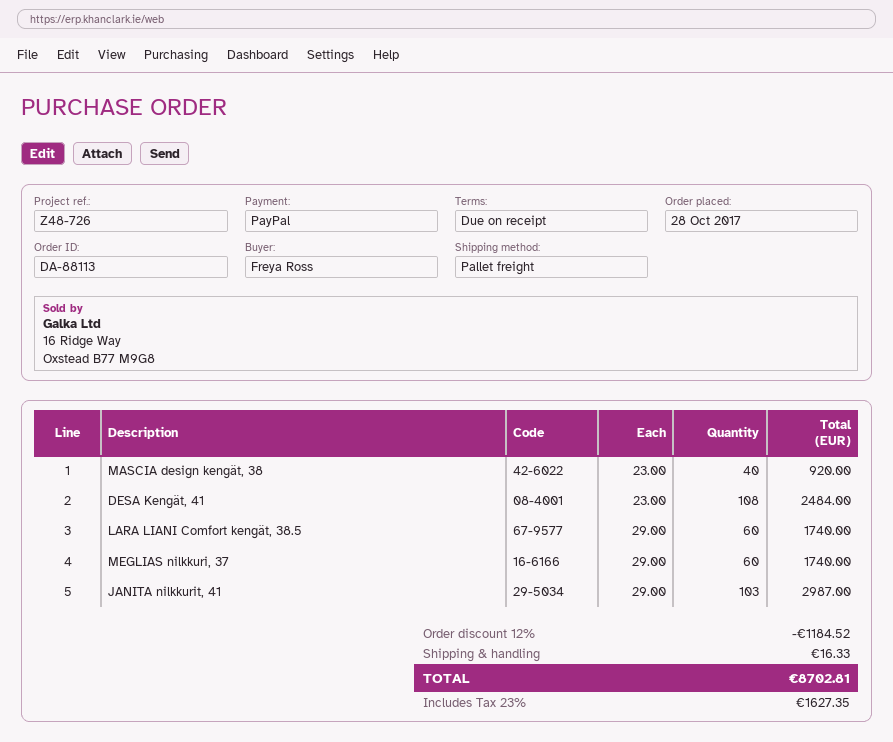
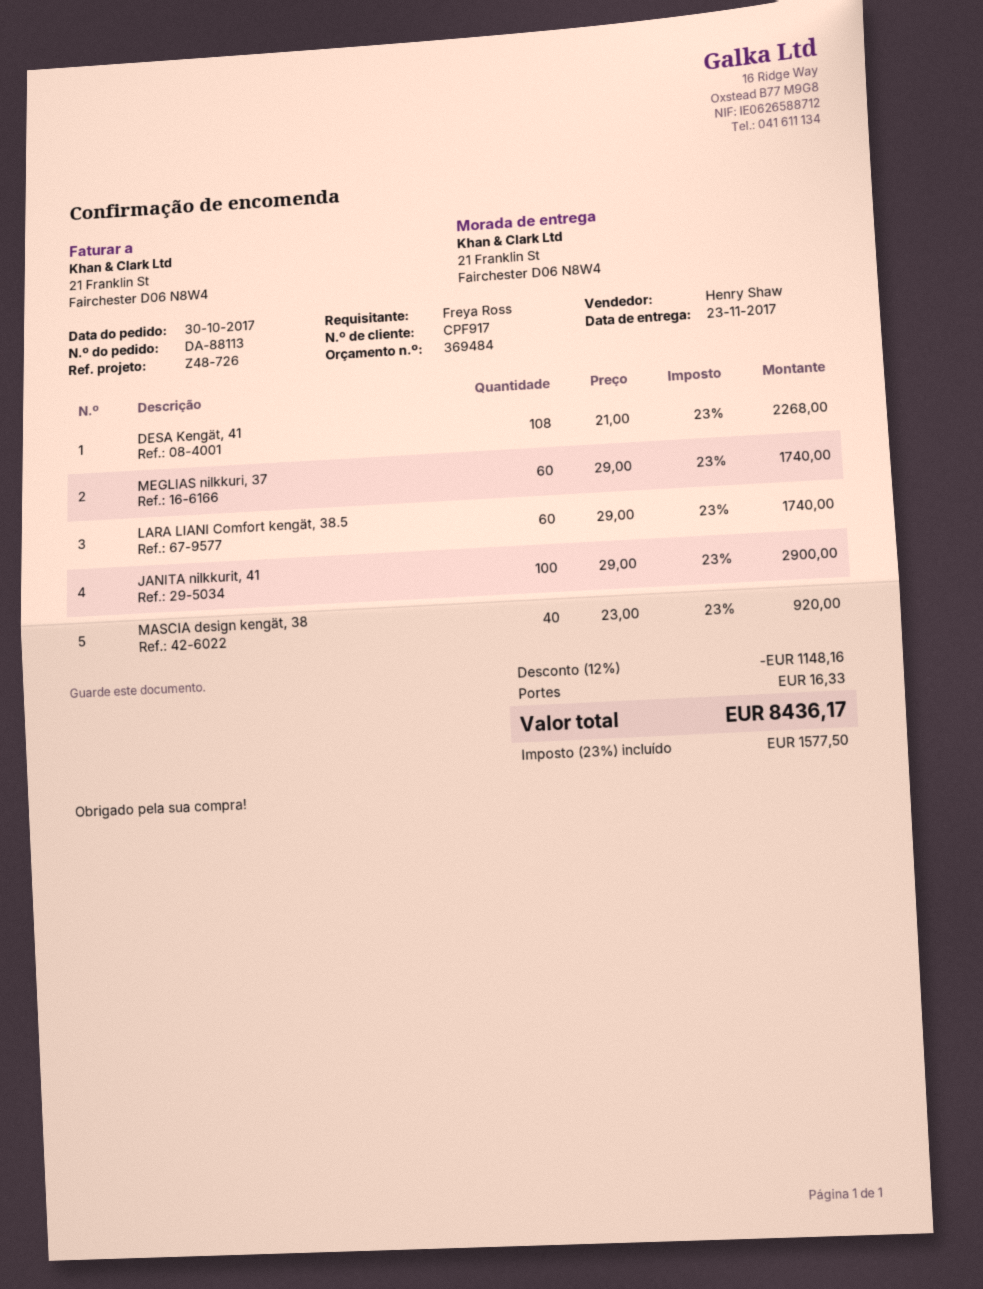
order date: 2017-10-28 -> 2017-10-30
DESA Kengät, 41: 108 x 23.00 = 2484.00 -> 108 x 21.00 = 2268.00
JANITA nilkkurit, 41: 103 x 29.00 = 2987.00 -> 100 x 29.00 = 2900.00
discount: 12% = 1184.52 -> 12% = 1148.16
tax: 23% = 1627.35 -> 23% = 1577.50
total: 8702.81 -> 8436.17

